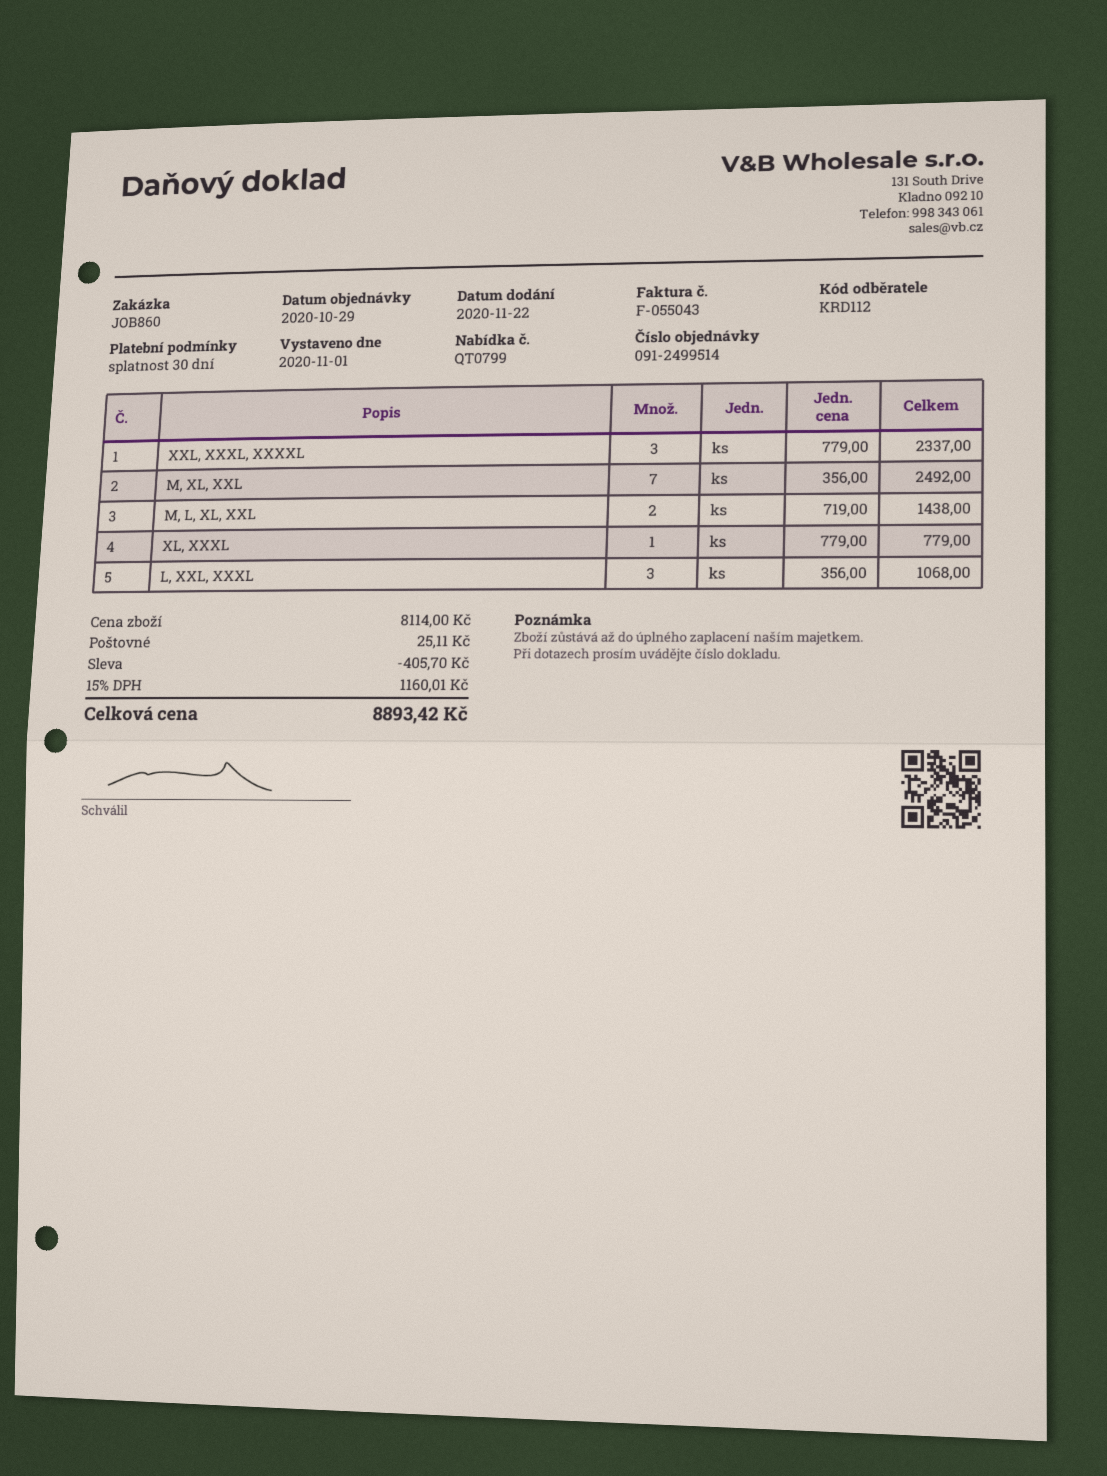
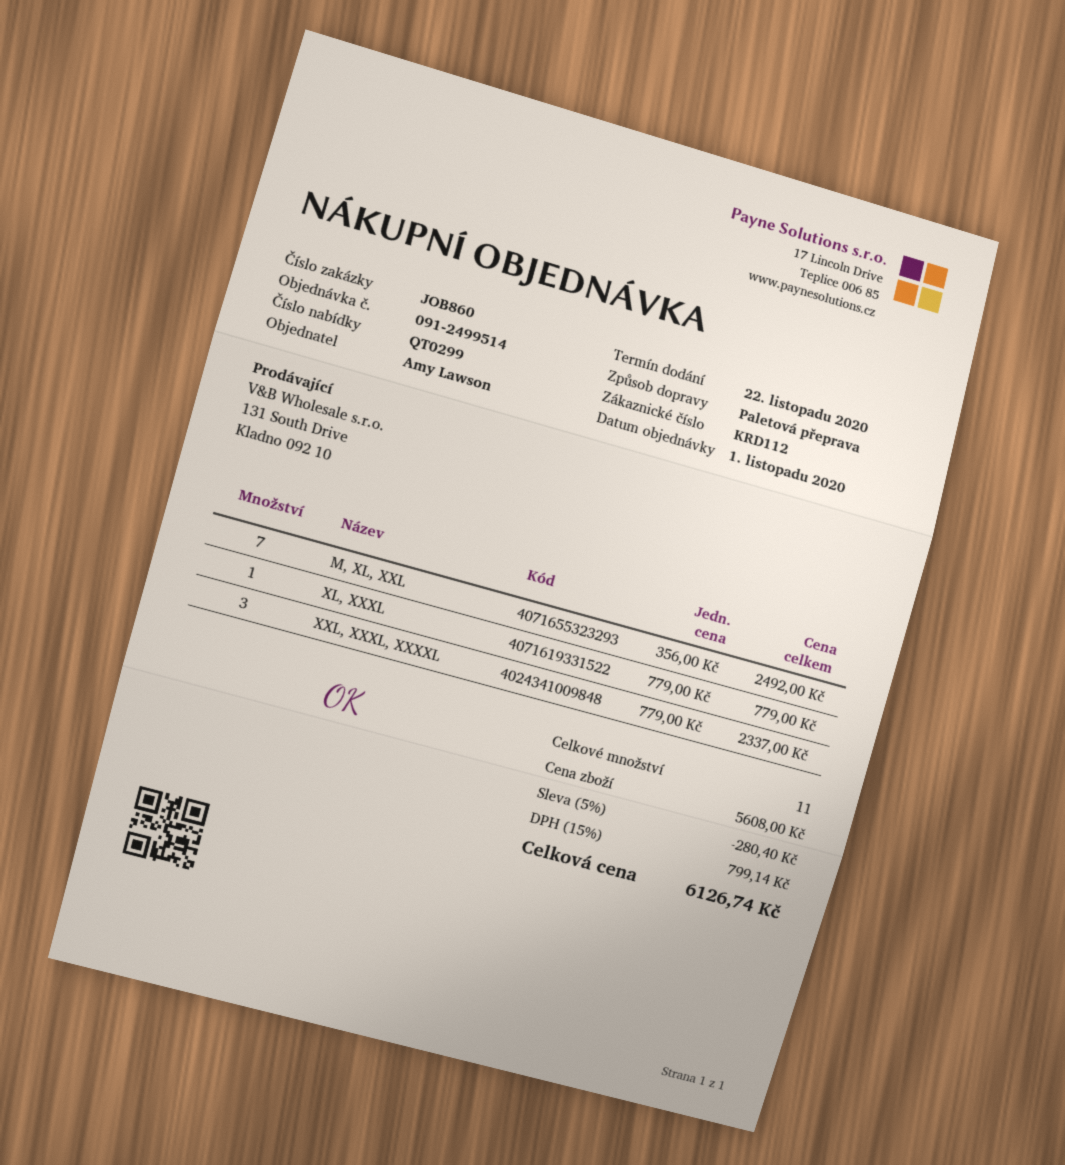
quote number: QT0799 -> QT0299
order date: 2020-10-29 -> 2020-11-01
M, L, XL, XXL: 2 x 719.00 = 1438.00 -> none
L, XXL, XXXL: 3 x 356.00 = 1068.00 -> none
subtotal: 8114.00 -> 5608.00
discount: 405.70 -> 280.40
shipping: 25.11 -> none
tax: 15% = 1160.01 -> 15% = 799.14
total: 8893.42 -> 6126.74

